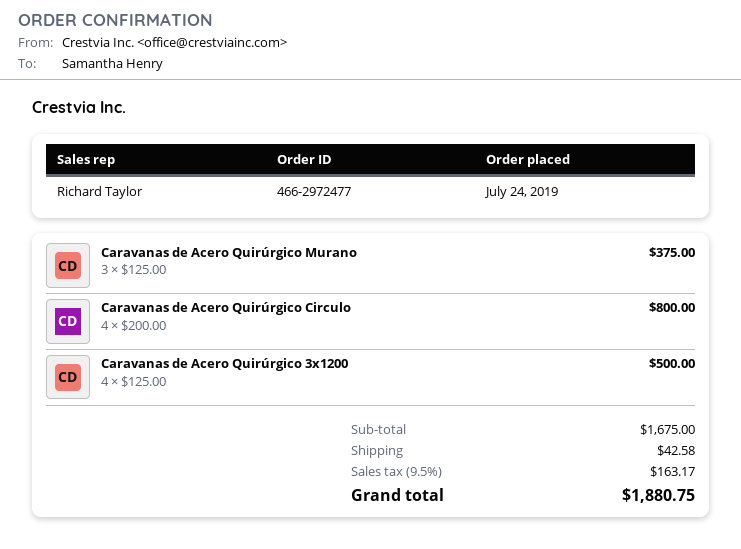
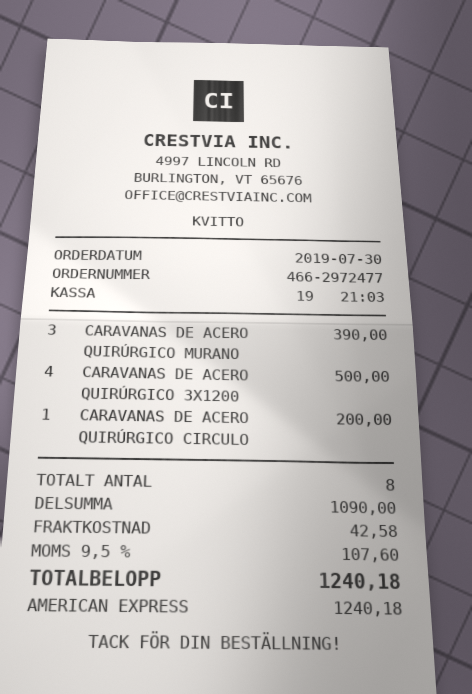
order date: 2019-07-24 -> 2019-07-30
Caravanas de Acero Quirúrgico Murano: 3 for 375.00 -> 3 for 390.00
Caravanas de Acero Quirúrgico Circulo: 4 for 800.00 -> 1 for 200.00
subtotal: 1675.00 -> 1090.00
tax: 9.5% = 163.17 -> 9.5% = 107.60
total: 1880.75 -> 1240.18

